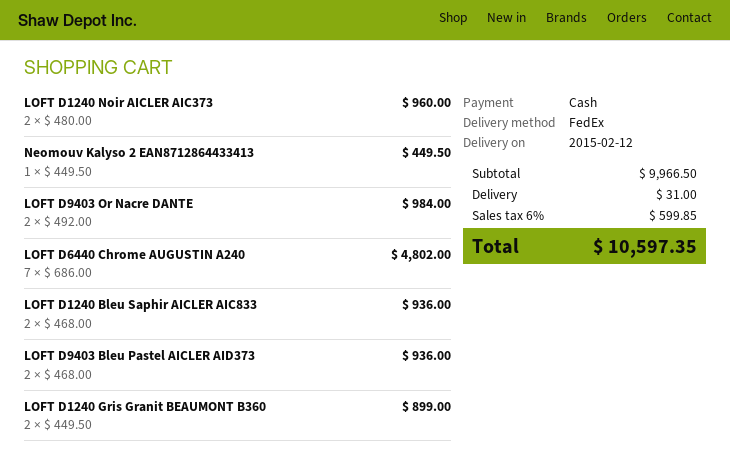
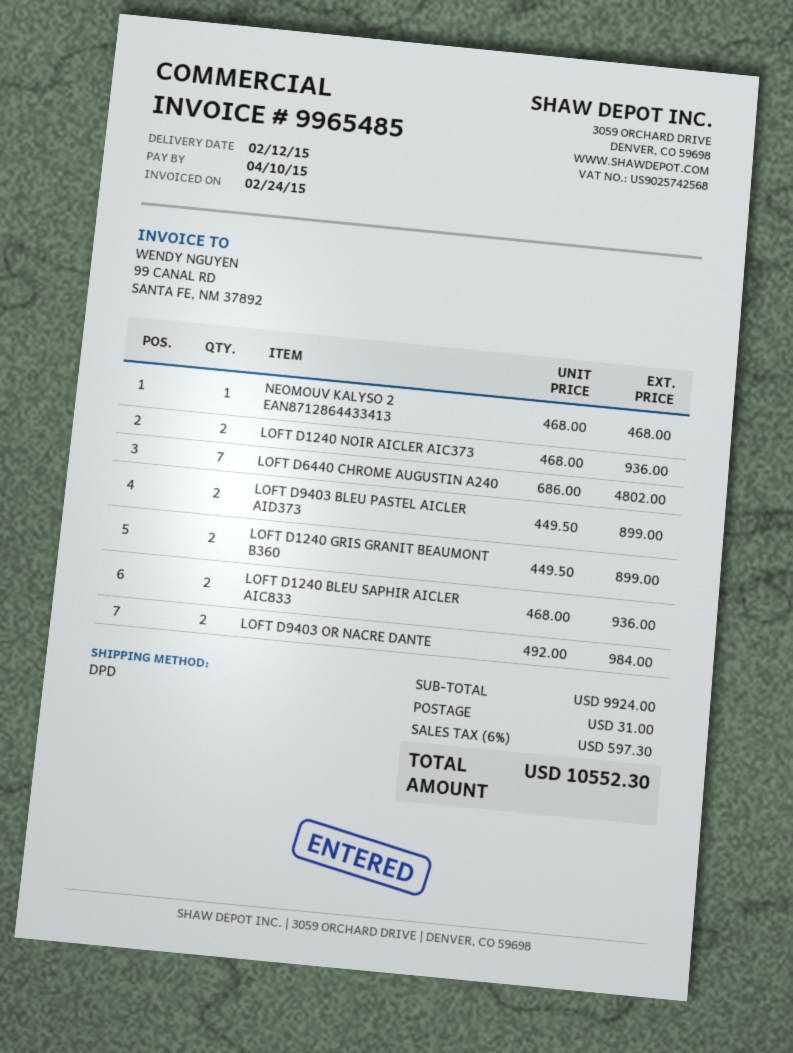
shipping method: FedEx -> DPD
LOFT D1240 Noir AICLER AIC373: 2 x 480.00 = 960.00 -> 2 x 468.00 = 936.00
Neomouv Kalyso 2 EAN8712864433413: 1 x 449.50 = 449.50 -> 1 x 468.00 = 468.00
LOFT D9403 Bleu Pastel AICLER AID373: 2 x 468.00 = 936.00 -> 2 x 449.50 = 899.00
subtotal: 9966.50 -> 9924.00
tax: 6% = 599.85 -> 6% = 597.30
total: 10597.35 -> 10552.30

